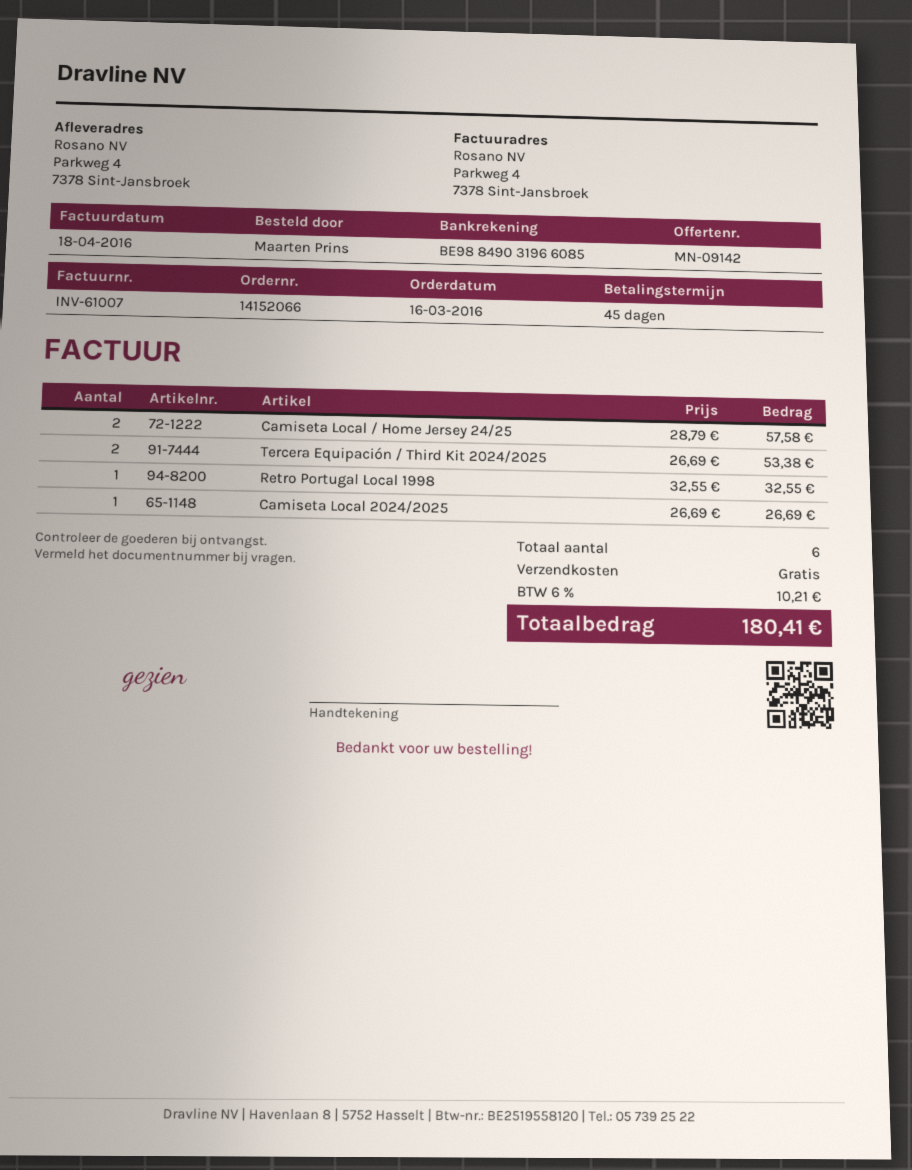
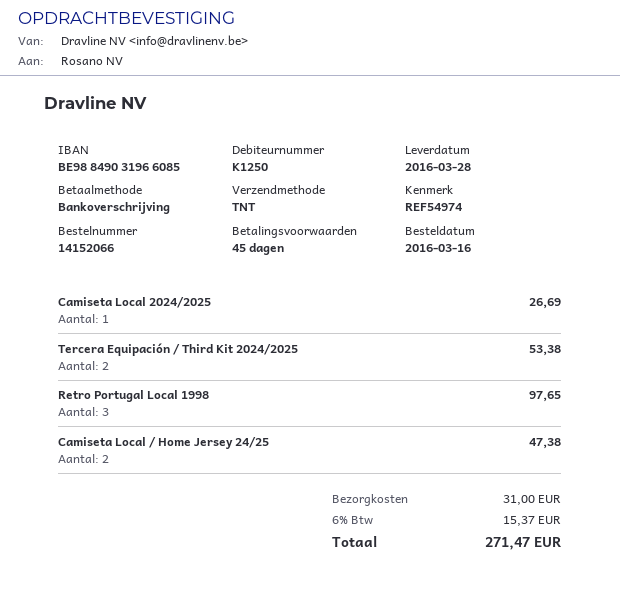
Camiseta Local / Home Jersey 24/25: 2 for 57.58 -> 2 for 47.38
Retro Portugal Local 1998: 1 for 32.55 -> 3 for 97.65
shipping: 0.00 -> 31.00
tax: 6% = 10.21 -> 6% = 15.37
total: 180.41 -> 271.47

